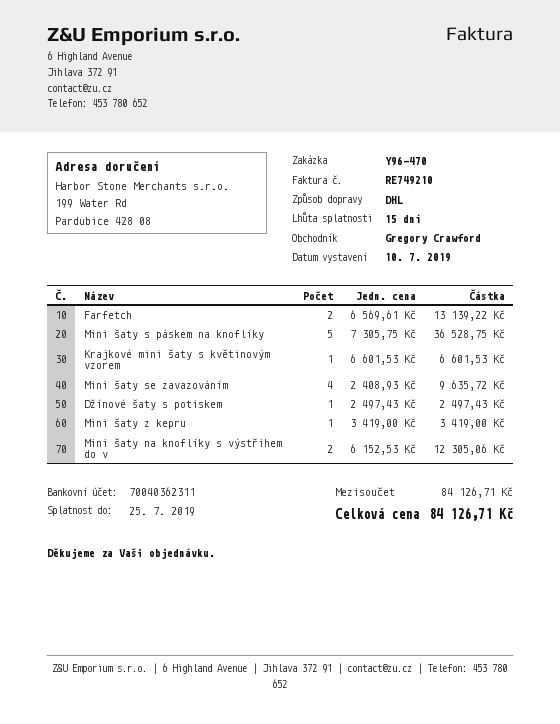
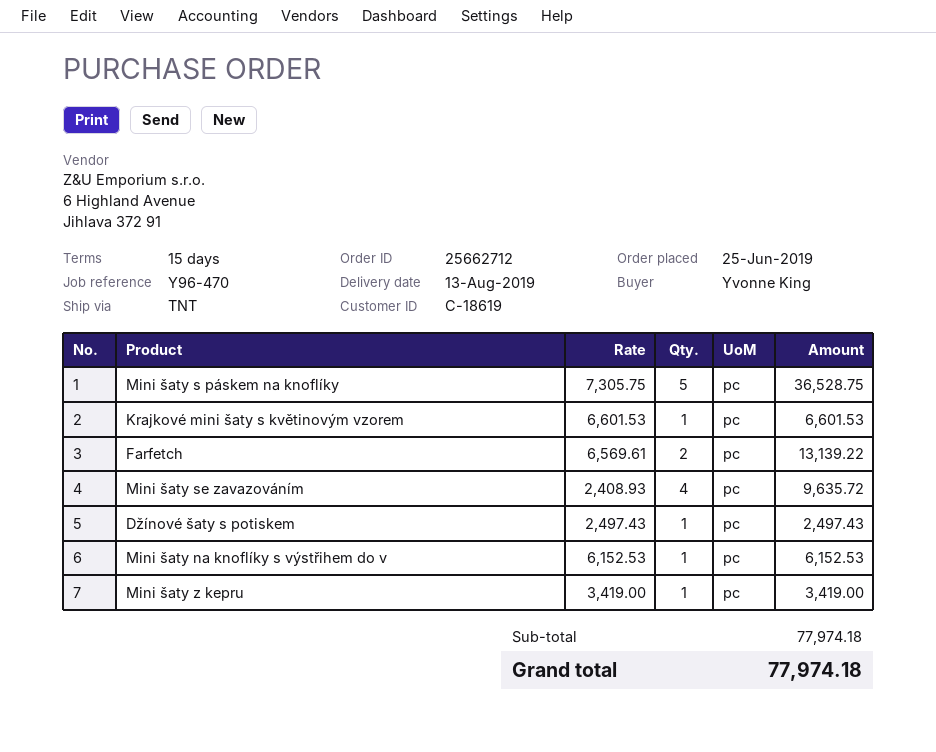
shipping method: DHL -> TNT
Mini šaty na knoflíky s výstřihem do v: 2 x 6152.53 = 12305.06 -> 1 x 6152.53 = 6152.53
subtotal: 84126.71 -> 77974.18
total: 84126.71 -> 77974.18

